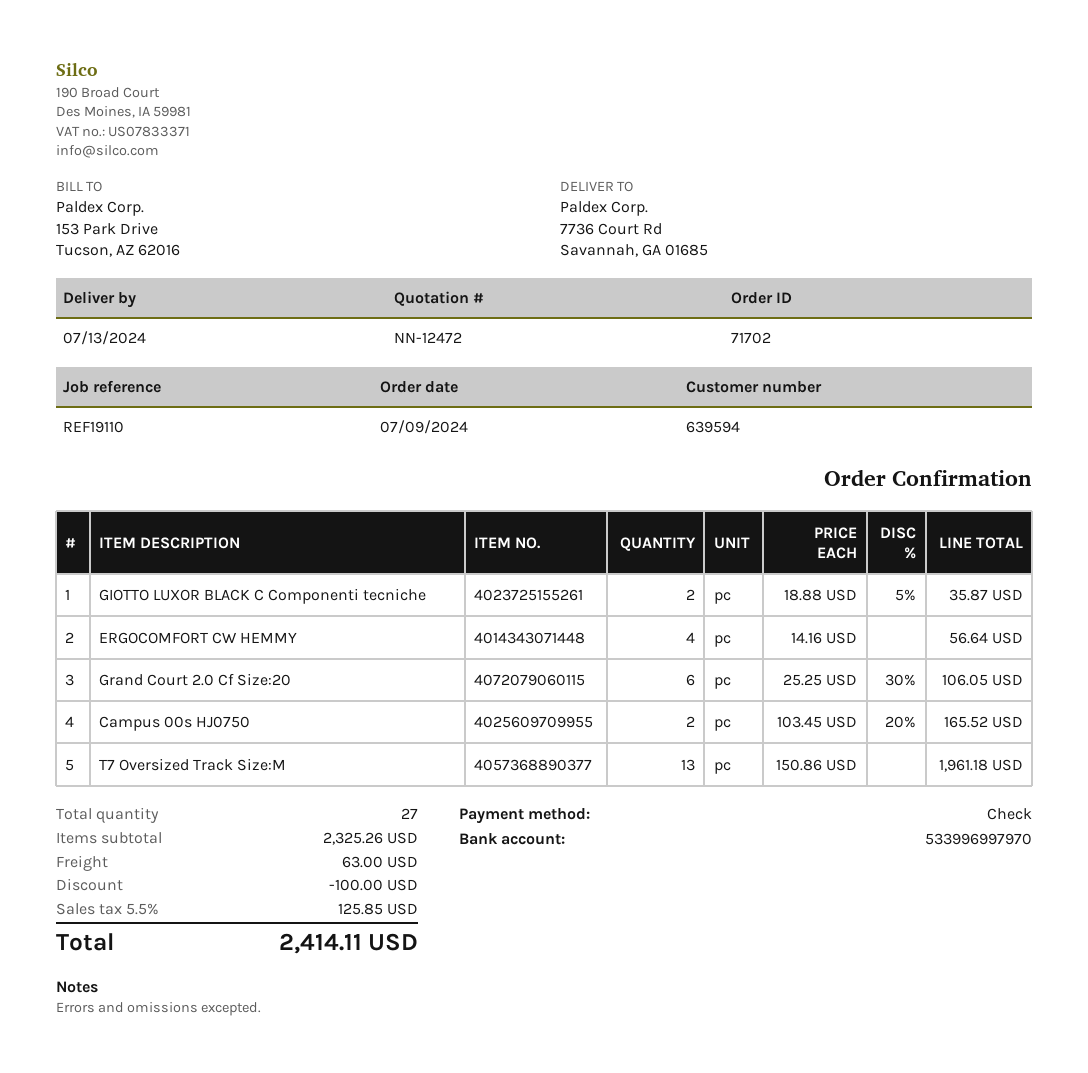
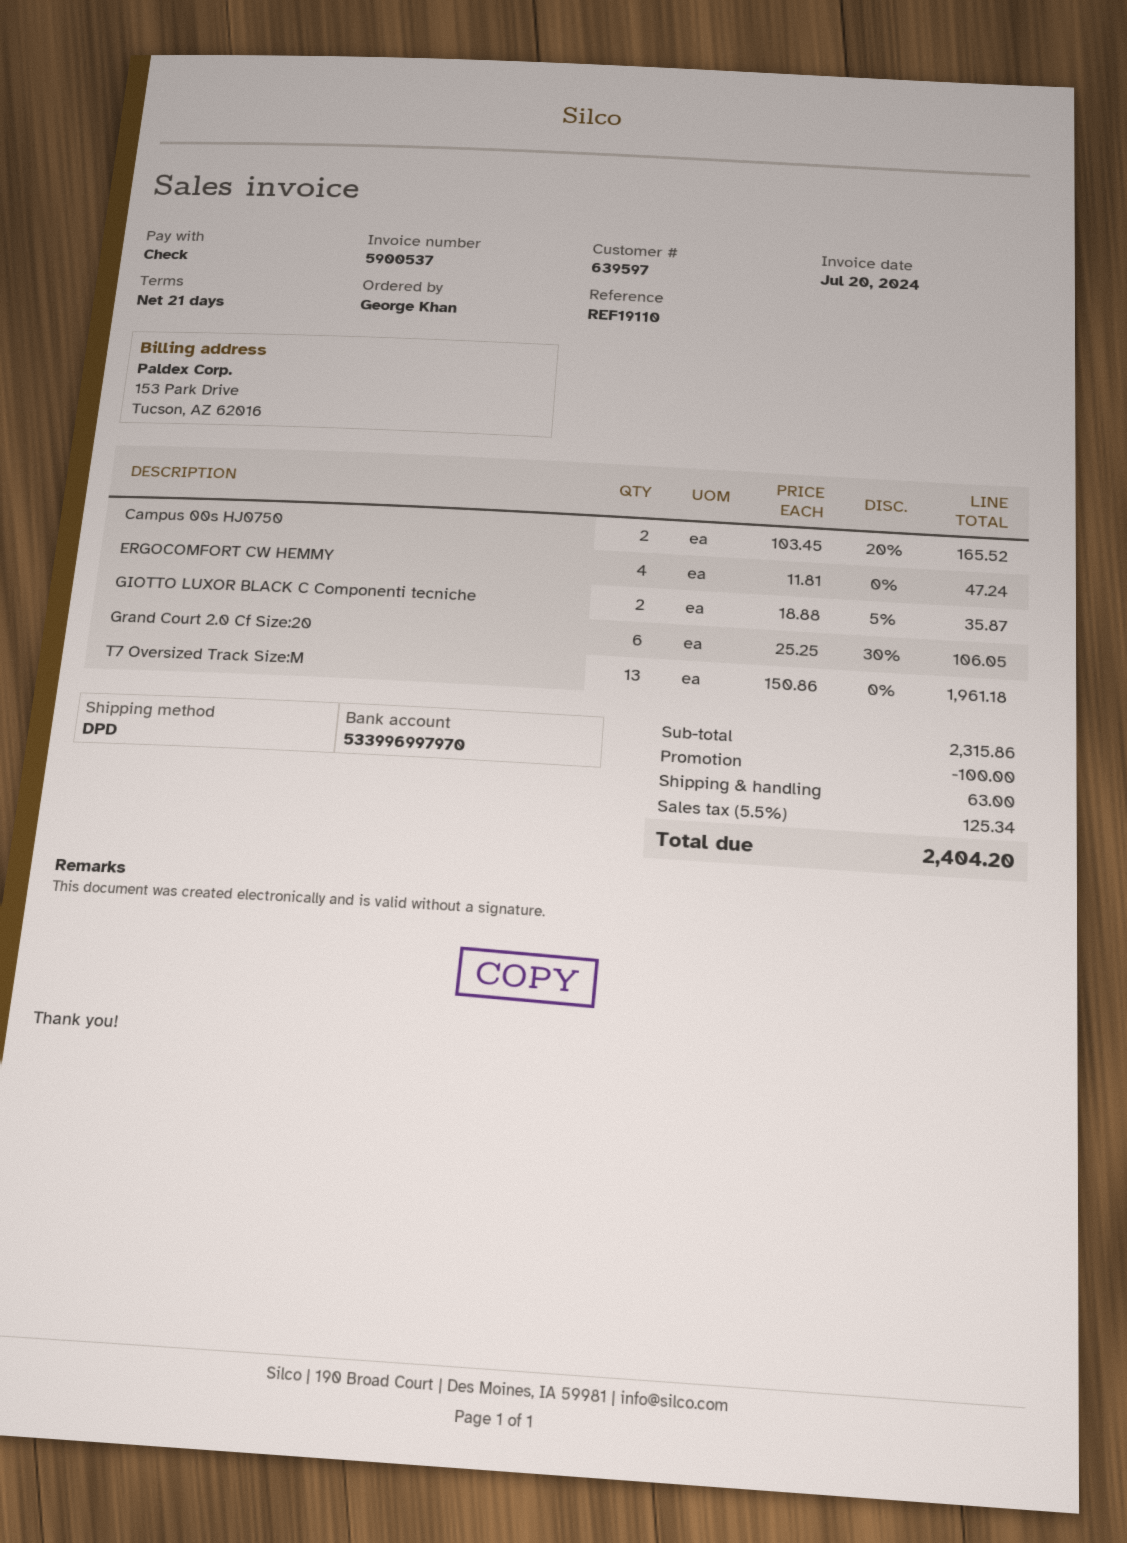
customer number: 639594 -> 639597
ERGOCOMFORT CW HEMMY: 4 x 14.16 = 56.64 -> 4 x 11.81 = 47.24
subtotal: 2325.26 -> 2315.86
tax: 5.5% = 125.85 -> 5.5% = 125.34
total: 2414.11 -> 2404.20

